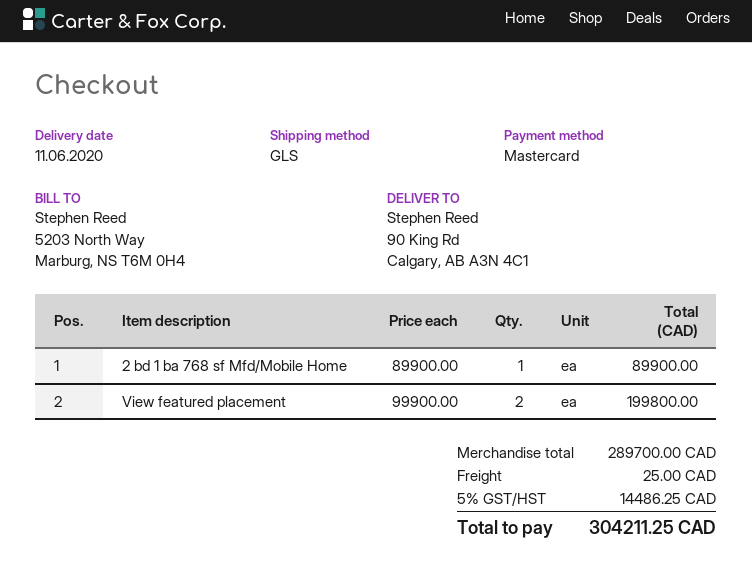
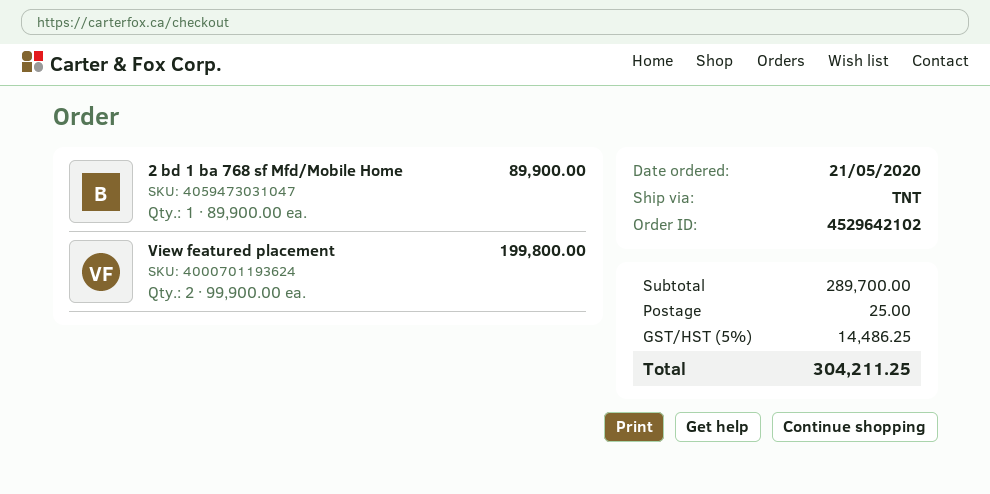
shipping method: GLS -> TNT

